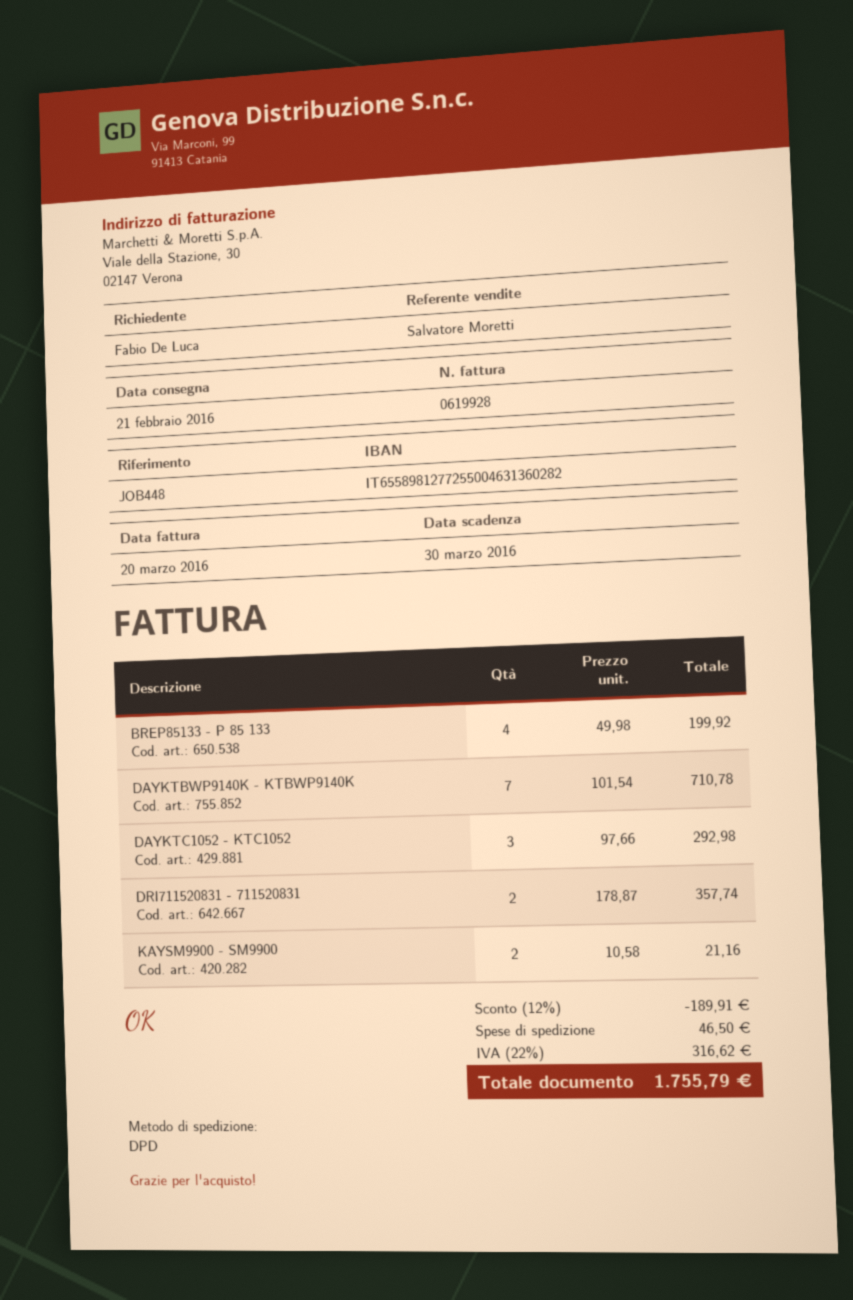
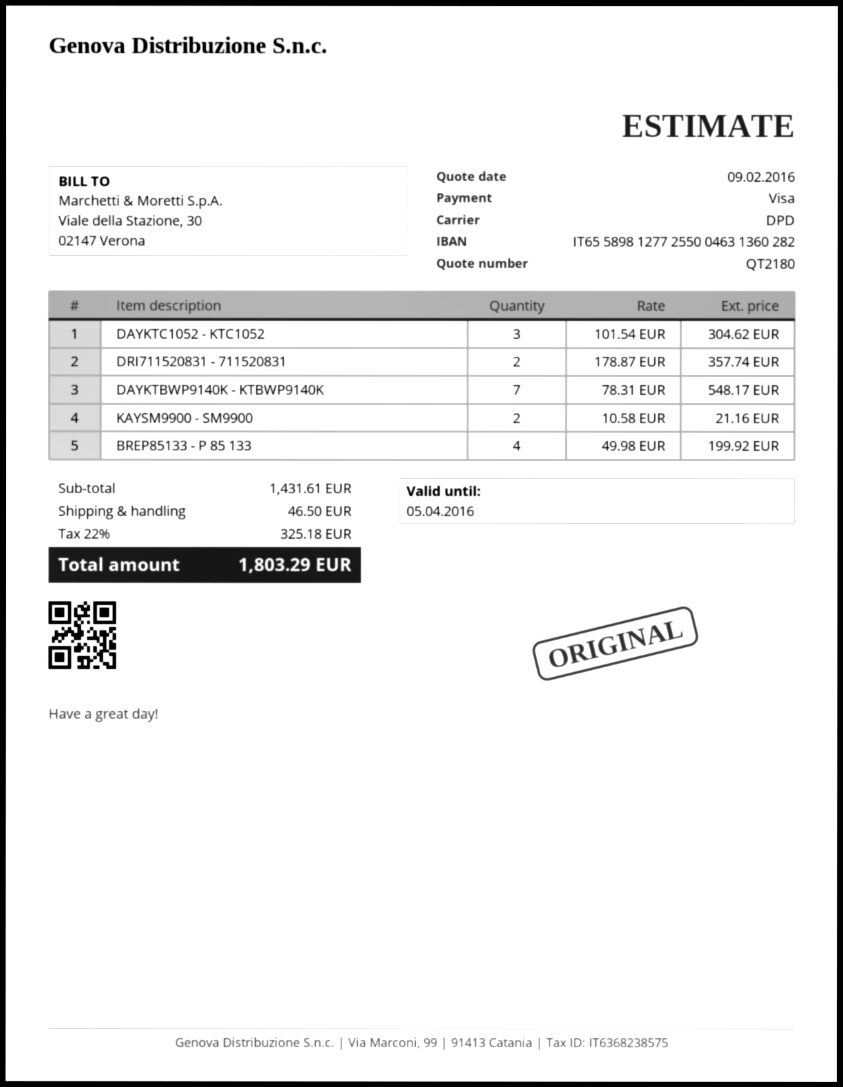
DAYKTBWP9140K - KTBWP9140K: 7 x 101.54 = 710.78 -> 7 x 78.31 = 548.17
DAYKTC1052 - KTC1052: 3 x 97.66 = 292.98 -> 3 x 101.54 = 304.62
discount: 12% = 189.91 -> none
tax: 22% = 316.62 -> 22% = 325.18
total: 1755.79 -> 1803.29

